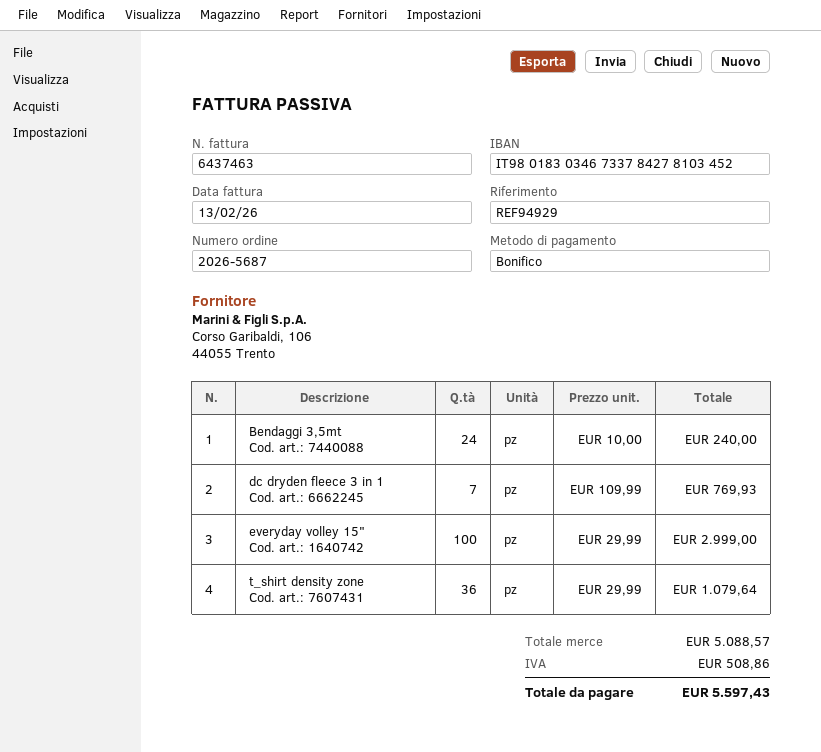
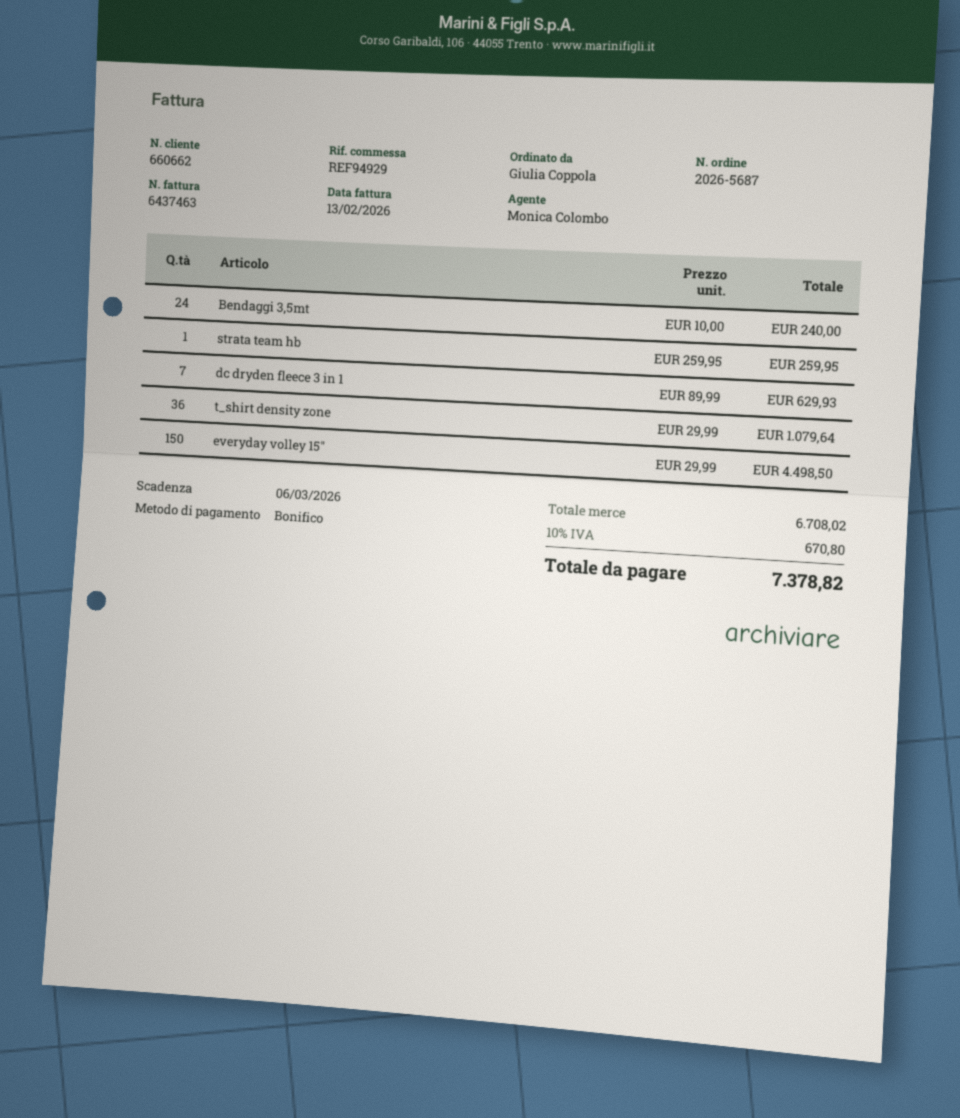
dc dryden fleece 3 in 1: 7 x 109.99 = 769.93 -> 7 x 89.99 = 629.93
everyday volley 15": 100 x 29.99 = 2999.00 -> 150 x 29.99 = 4498.50
strata team hb: none -> 1 x 259.95 = 259.95
subtotal: 5088.57 -> 6708.02
tax: 508.86 -> 670.80
total: 5597.43 -> 7378.82

